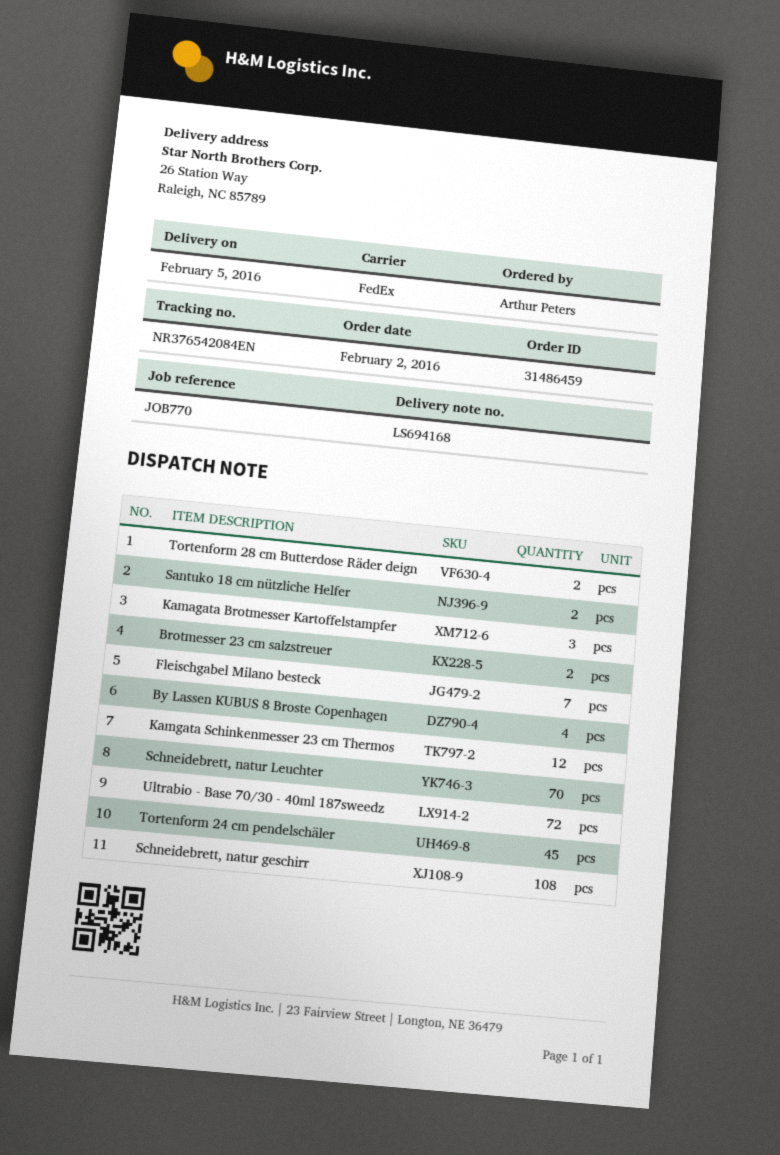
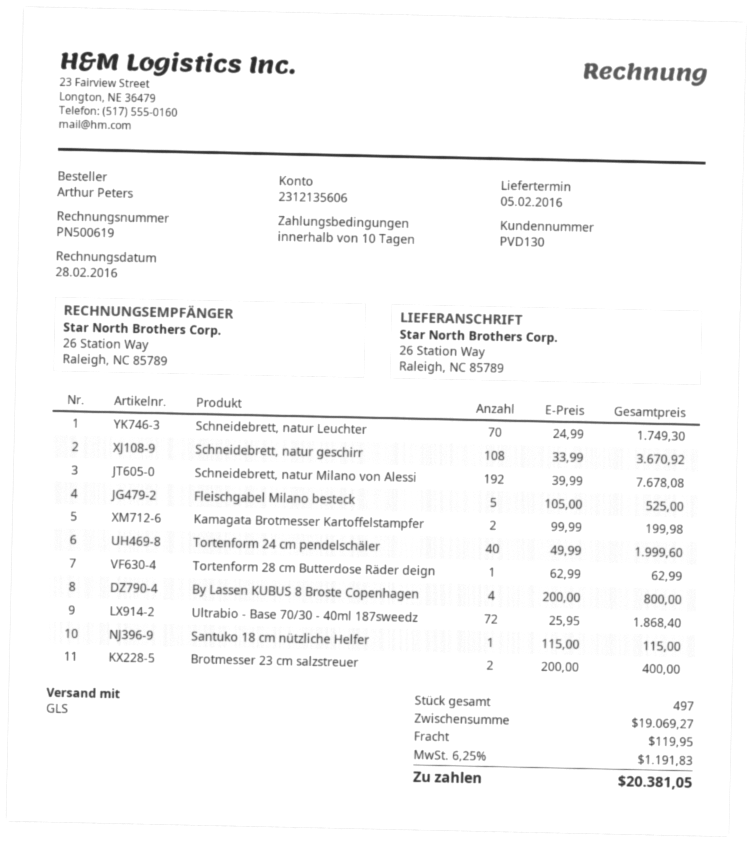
shipping method: FedEx -> GLS
Tortenform 28 cm Butterdose Räder deign: 2 -> 1
Santuko 18 cm nützliche Helfer: 2 -> 1
Kamagata Brotmesser Kartoffelstampfer: 3 -> 2
Fleischgabel Milano besteck: 7 -> 5
Kamgata Schinkenmesser 23 cm Thermos: 12 -> none
Tortenform 24 cm pendelschäler: 45 -> 40
Schneidebrett, natur Milano von Alessi: none -> 192

